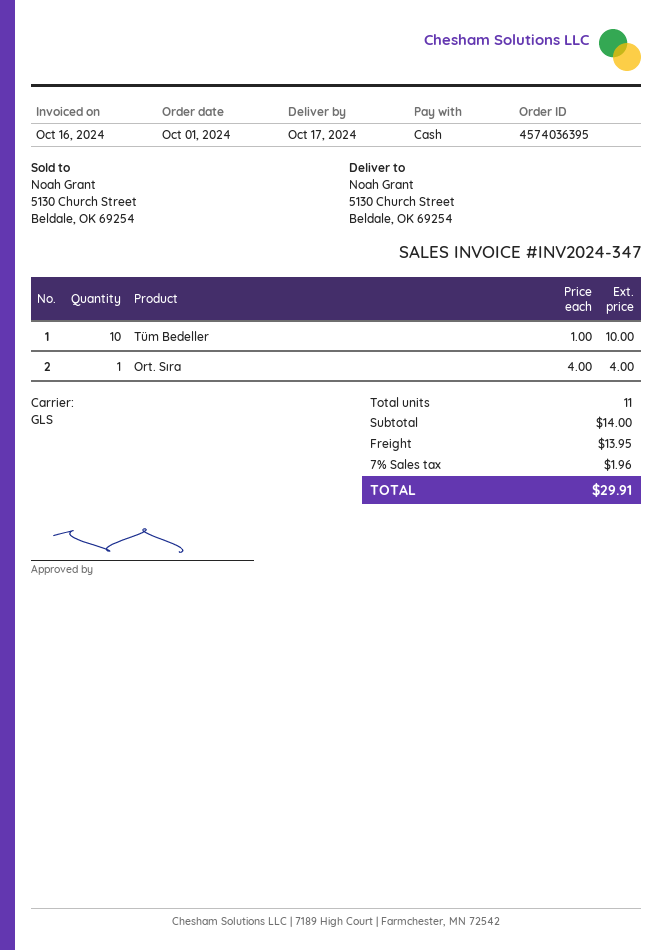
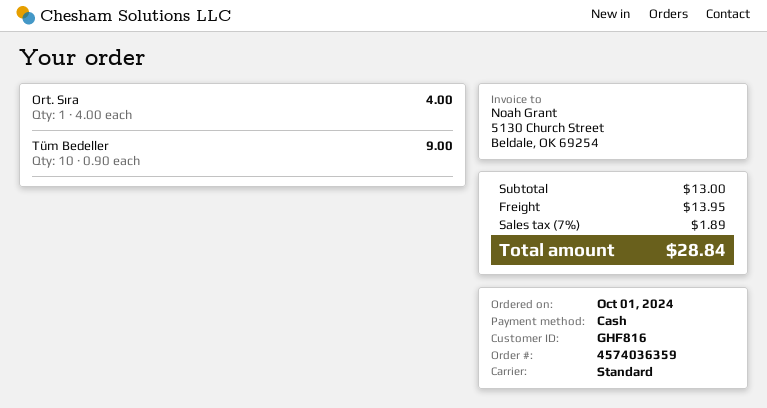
order number: 4574036395 -> 4574036359
shipping method: GLS -> standard
Tüm Bedeller: 10 x 1.00 = 10.00 -> 10 x 0.90 = 9.00
subtotal: 14.00 -> 13.00
tax: 7% = 1.96 -> 7% = 1.89
total: 29.91 -> 28.84

